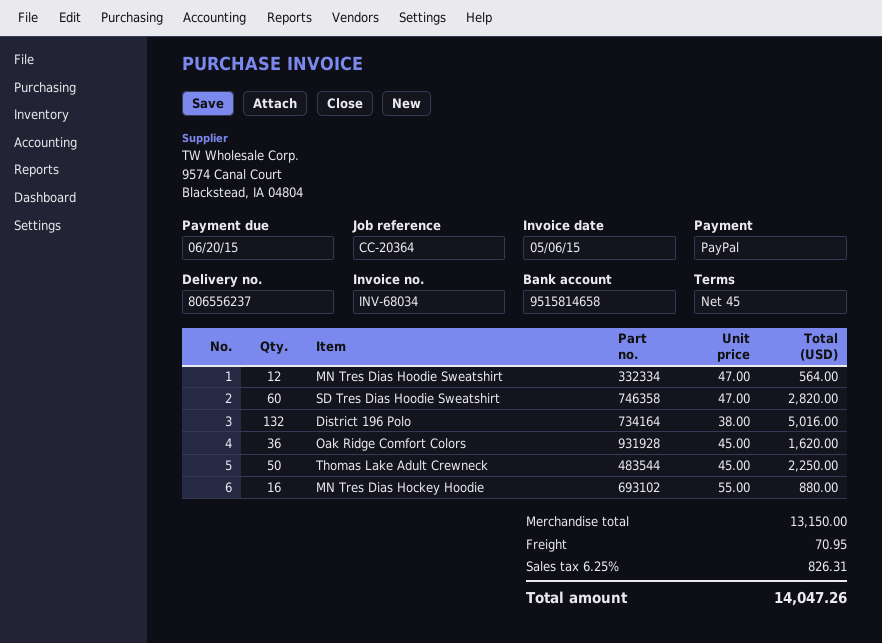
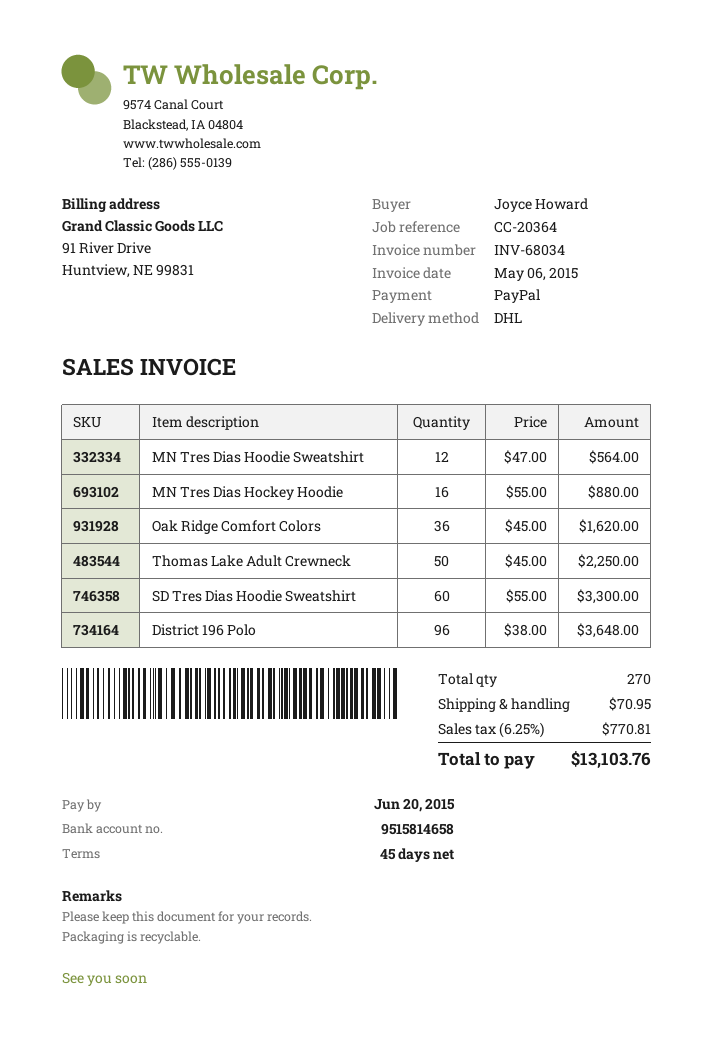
SD Tres Dias Hoodie Sweatshirt: 60 x 47.00 = 2820.00 -> 60 x 55.00 = 3300.00
District 196 Polo: 132 x 38.00 = 5016.00 -> 96 x 38.00 = 3648.00
tax: 6.25% = 826.31 -> 6.25% = 770.81
total: 14047.26 -> 13103.76

